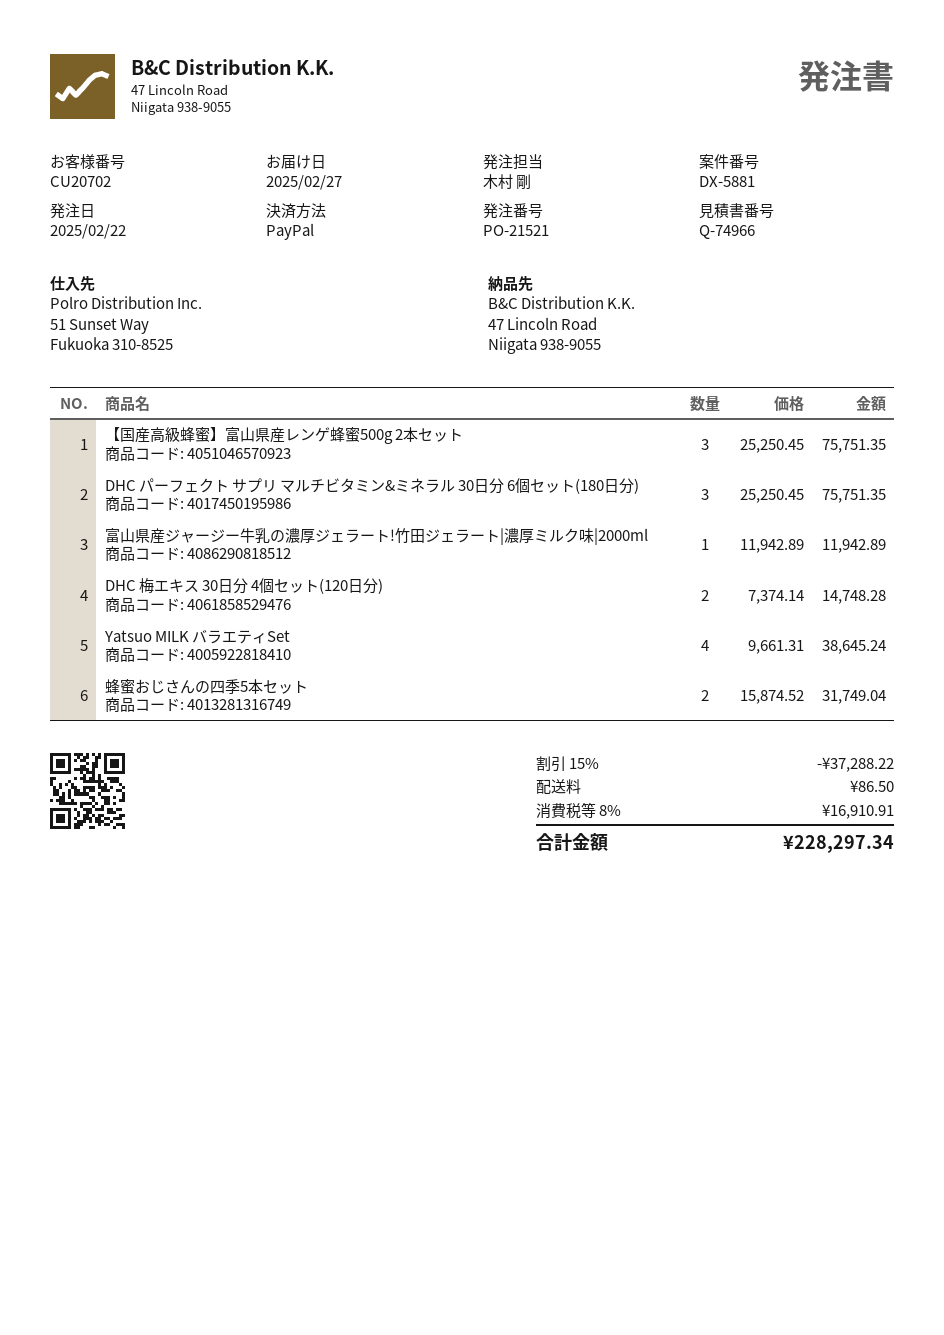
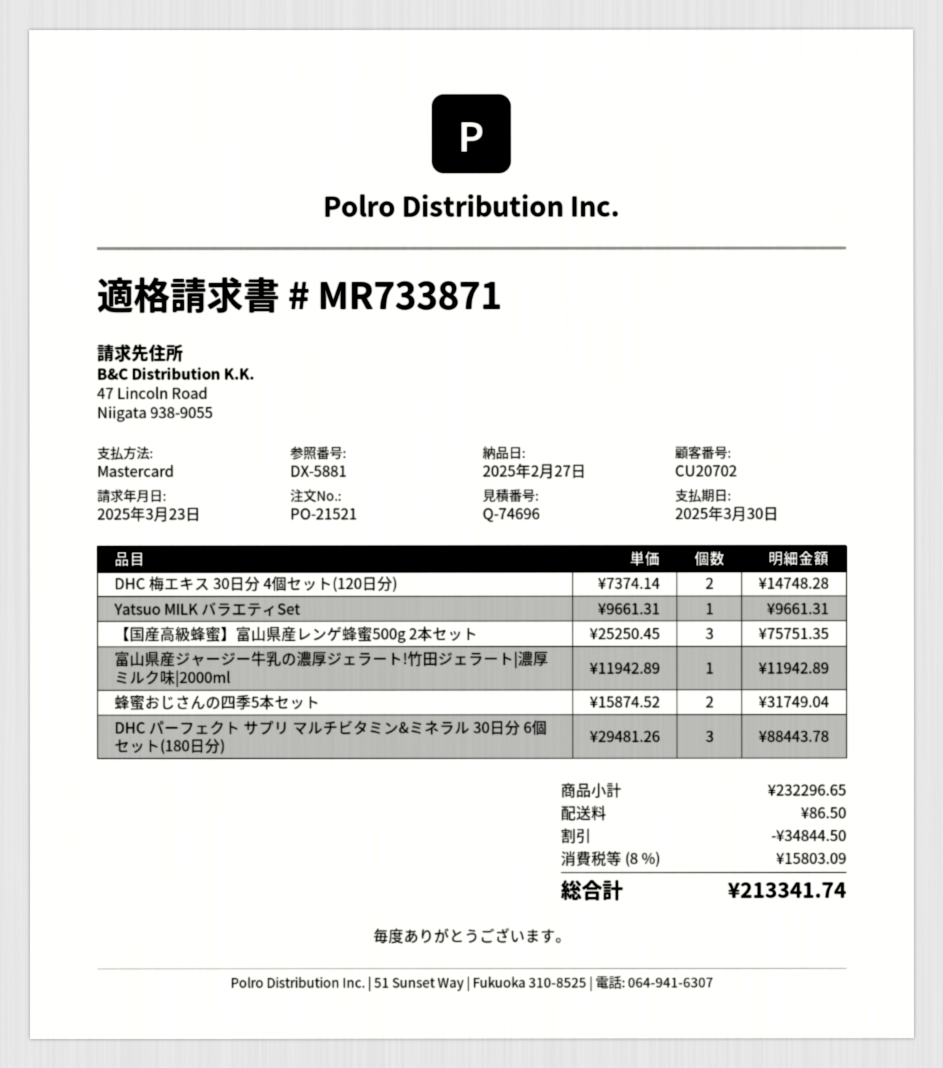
quote number: Q-74966 -> Q-74696
payment method: PayPal -> Mastercard
DHC パーフェクト サプリ マルチビタミン&ミネラル 30日分 6個セット(180日分): 3 x 25250.45 = 75751.35 -> 3 x 29481.26 = 88443.78
Yatsuo MILK バラエティSet: 4 x 9661.31 = 38645.24 -> 1 x 9661.31 = 9661.31
discount: 37288.22 -> 34844.50
tax: 8% = 16910.91 -> 8% = 15803.09
total: 228297.34 -> 213341.74

